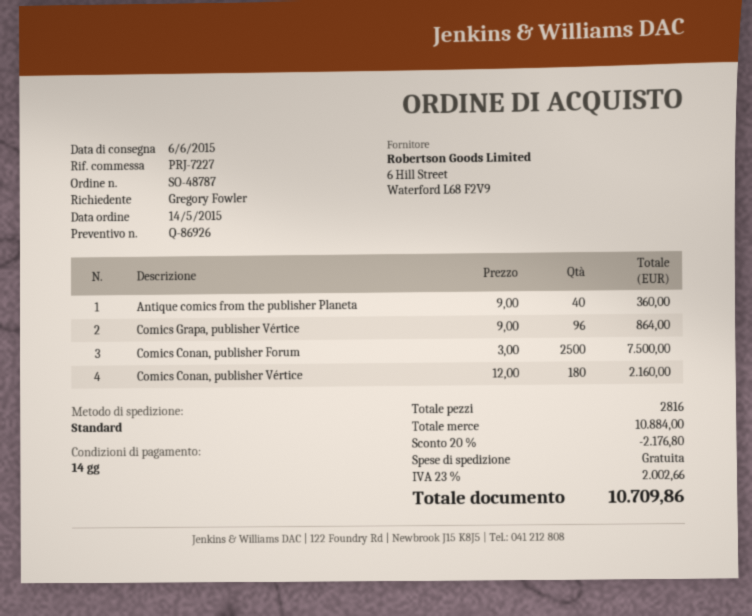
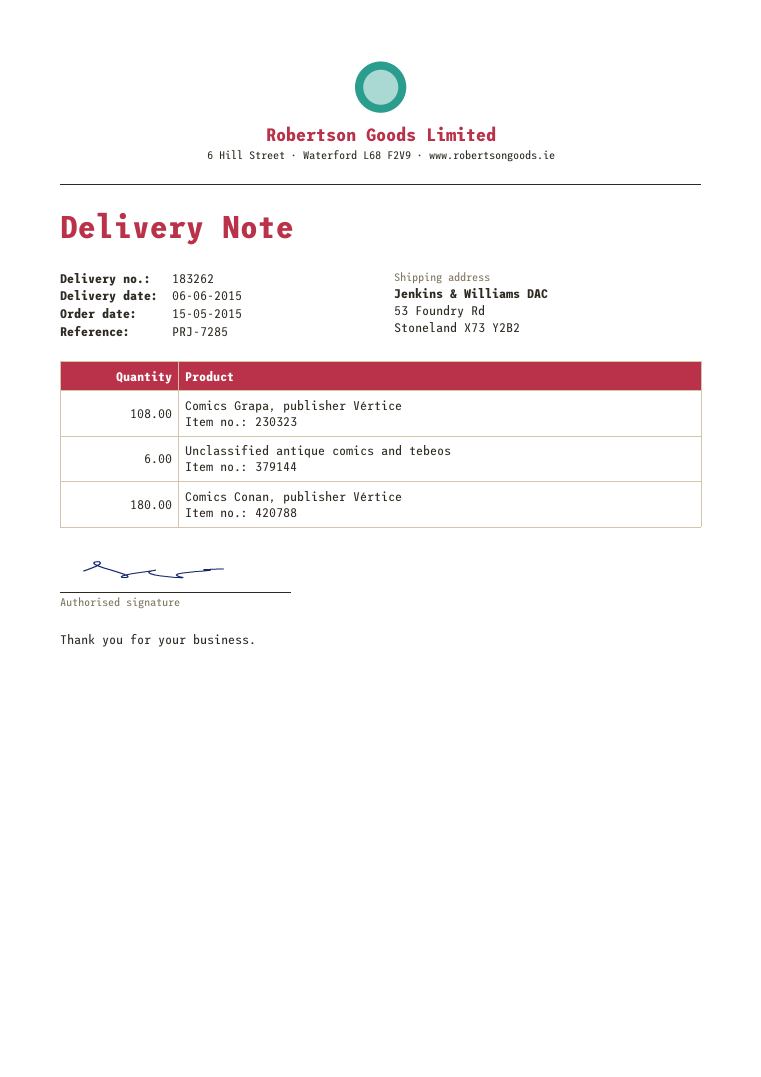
order date: 2015-05-14 -> 2015-05-15
reference: PRJ-7227 -> PRJ-7285
Antique comics from the publisher Planeta: 40 -> none
Comics Grapa, publisher Vértice: 96 -> 108
Comics Conan, publisher Forum: 2500 -> none
Unclassified antique comics and tebeos: none -> 6

